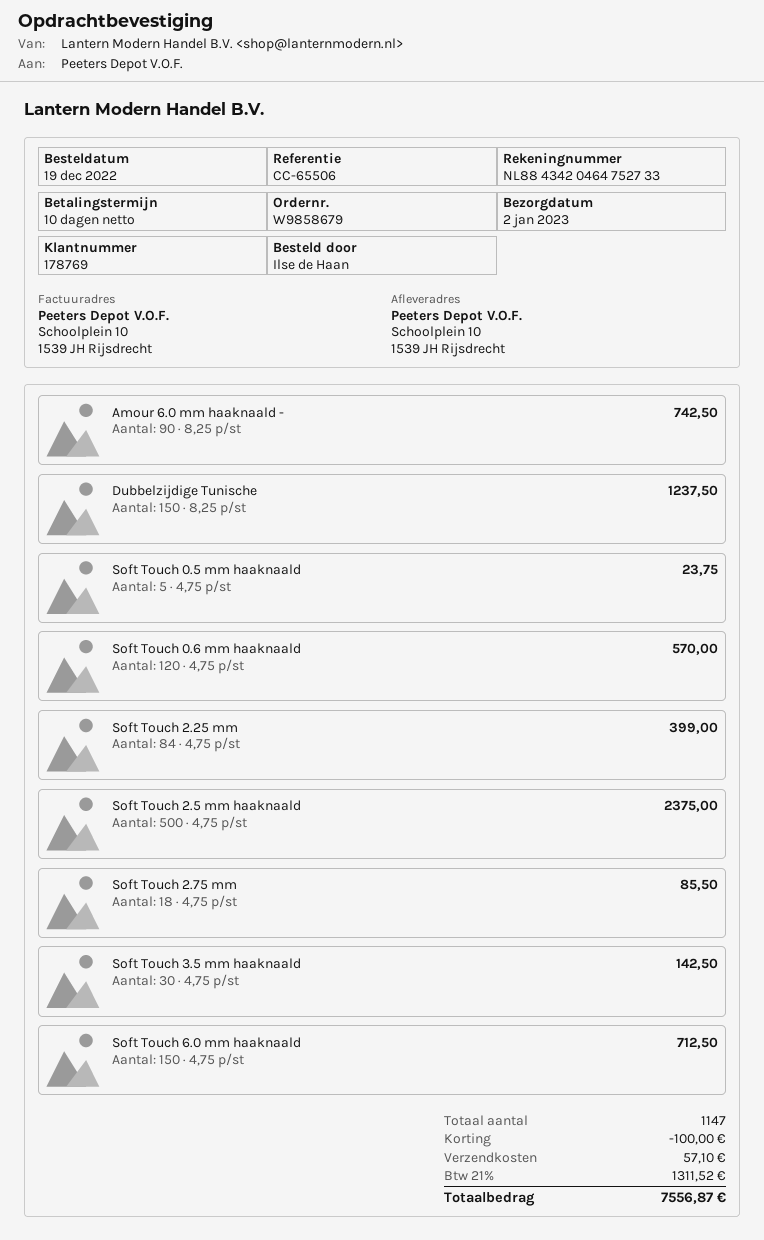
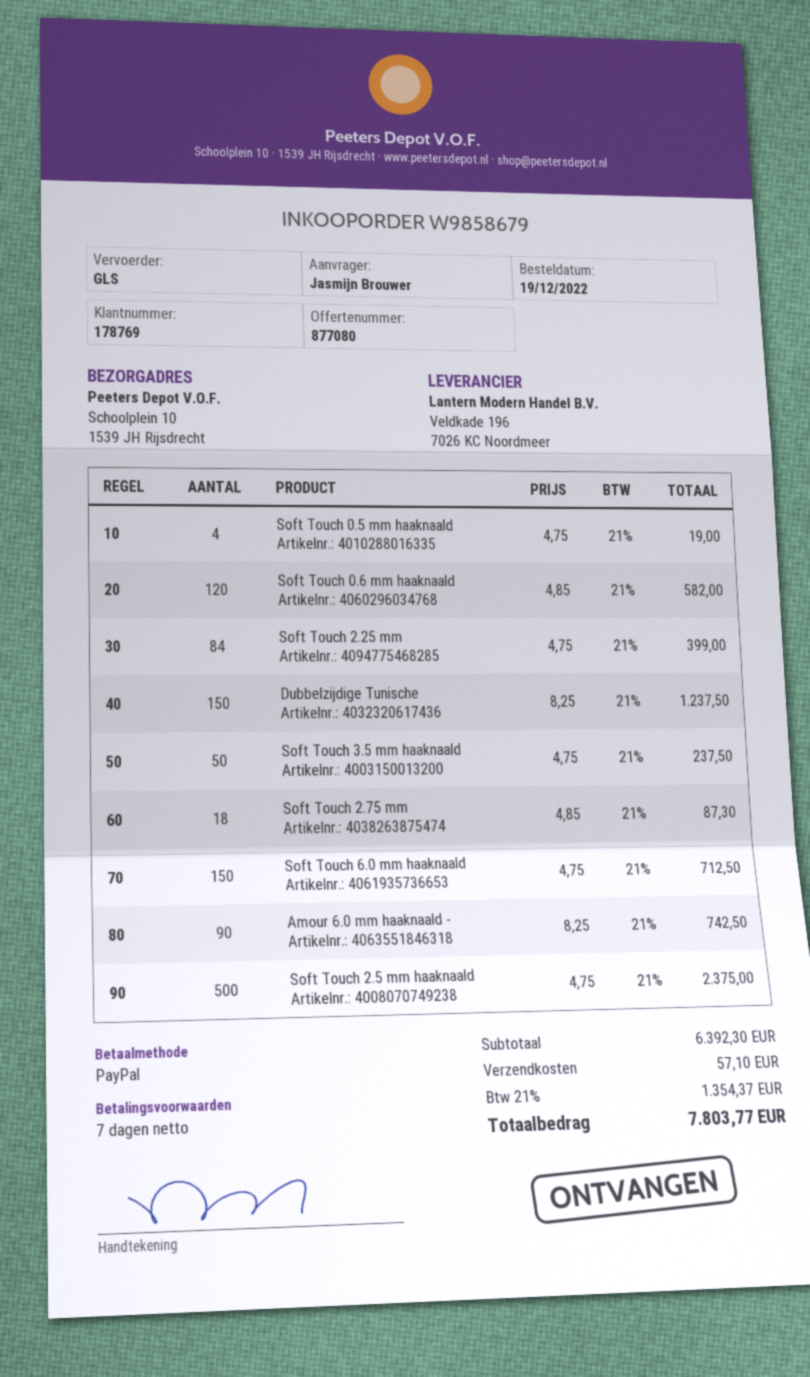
payment terms: 10 days -> 7 days
ordered by: Ilse de Haan -> Jasmijn Brouwer
Soft Touch 0.5 mm haaknaald: 5 x 4.75 = 23.75 -> 4 x 4.75 = 19.00
Soft Touch 0.6 mm haaknaald: 120 x 4.75 = 570.00 -> 120 x 4.85 = 582.00
Soft Touch 2.75 mm: 18 x 4.75 = 85.50 -> 18 x 4.85 = 87.30
Soft Touch 3.5 mm haaknaald: 30 x 4.75 = 142.50 -> 50 x 4.75 = 237.50
discount: 100.00 -> none
tax: 21% = 1311.52 -> 21% = 1354.37
total: 7556.87 -> 7803.77

